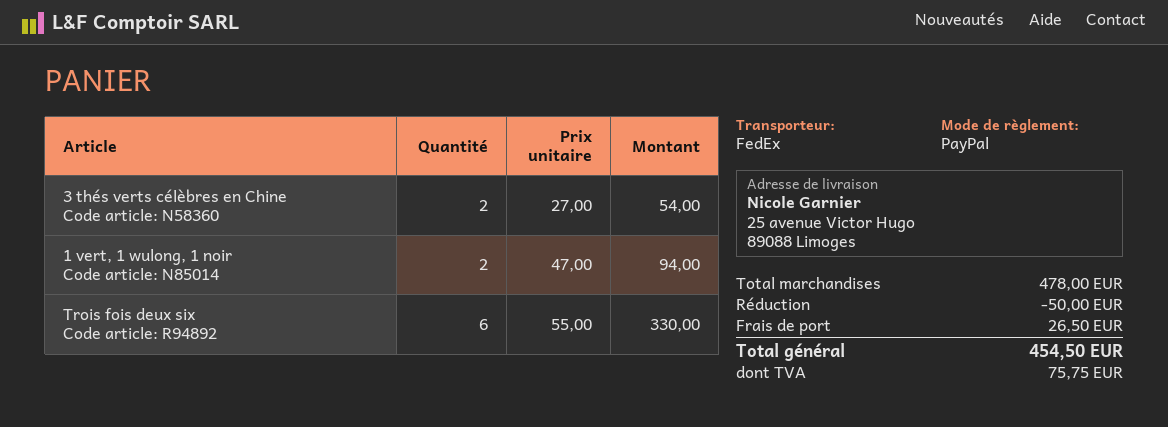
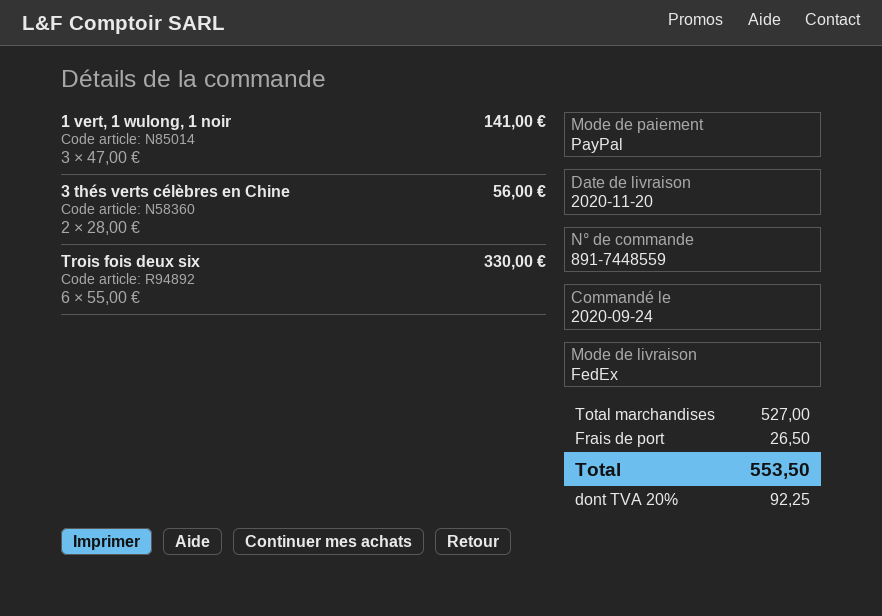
3 thés verts célèbres en Chine: 2 x 27.00 = 54.00 -> 2 x 28.00 = 56.00
1 vert, 1 wulong, 1 noir: 2 x 47.00 = 94.00 -> 3 x 47.00 = 141.00
subtotal: 478.00 -> 527.00
discount: 50.00 -> none
tax: 75.75 -> 92.25
total: 454.50 -> 553.50

